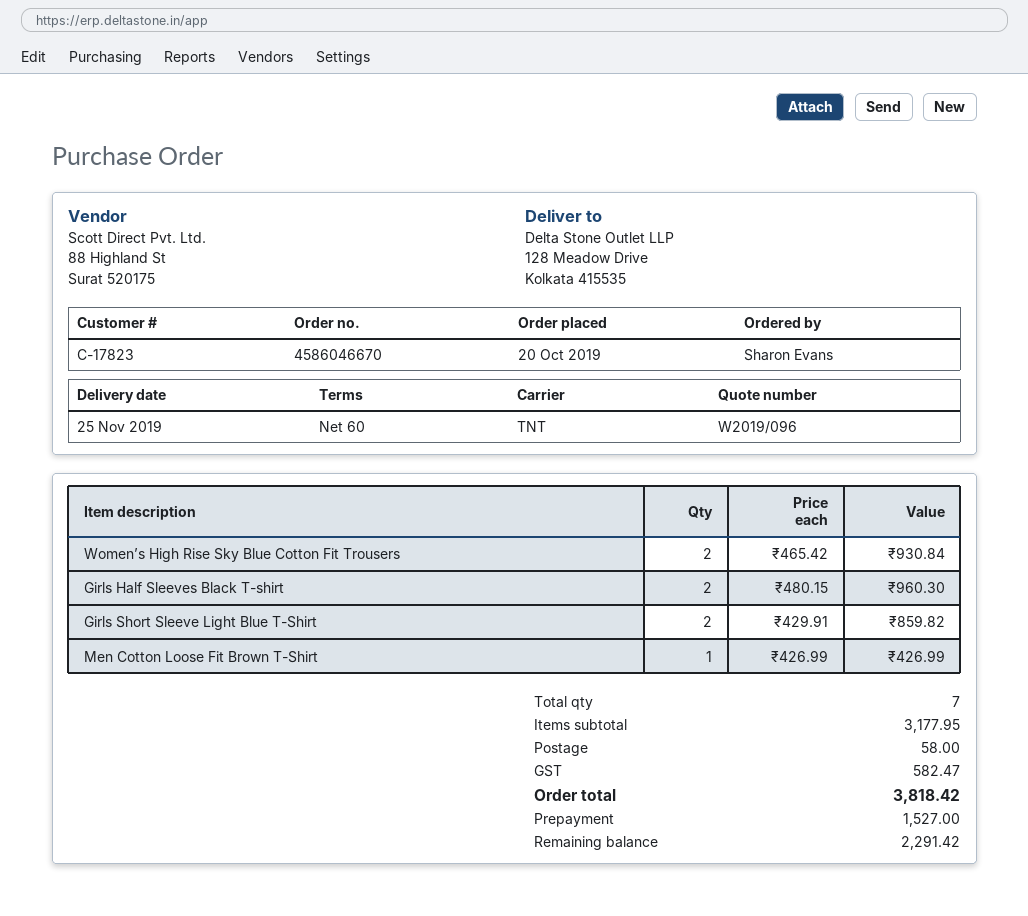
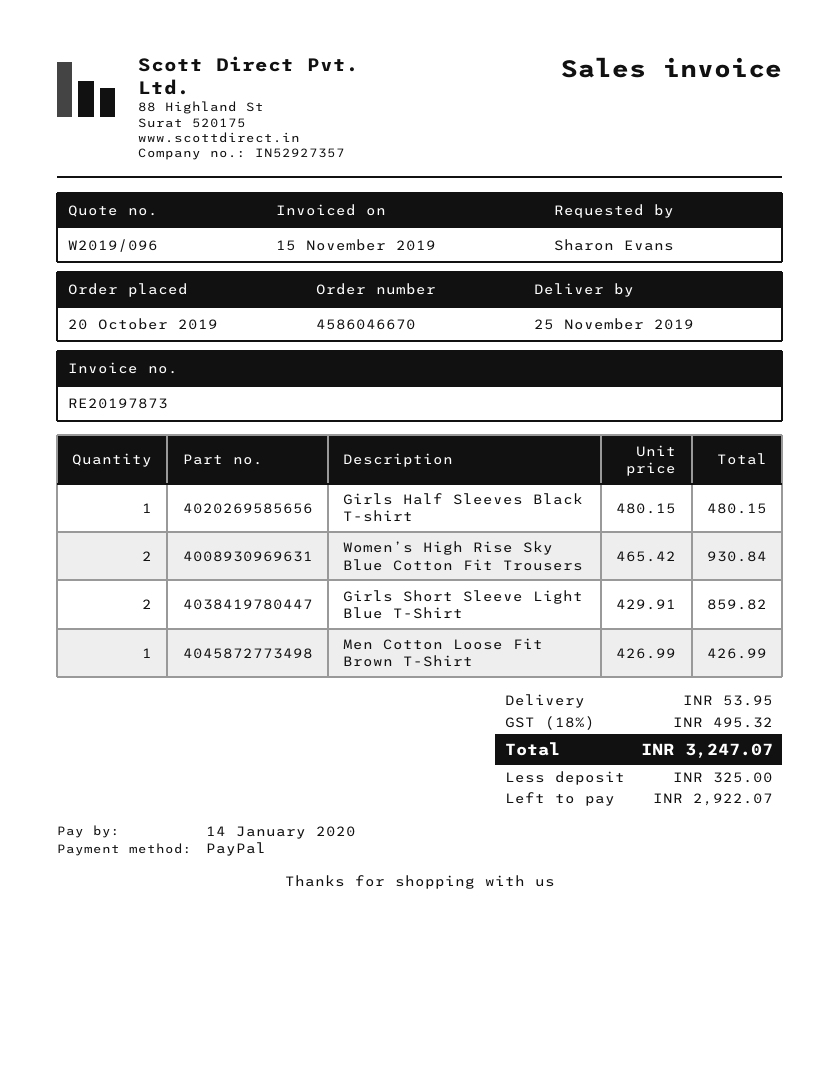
Girls Half Sleeves Black T-shirt: 2 x 480.15 = 960.30 -> 1 x 480.15 = 480.15
shipping: 58.00 -> 53.95
tax: 582.47 -> 495.32
total: 3818.42 -> 3247.07
deposit: 1527.00 -> 325.00
balance: 2291.42 -> 2922.07

